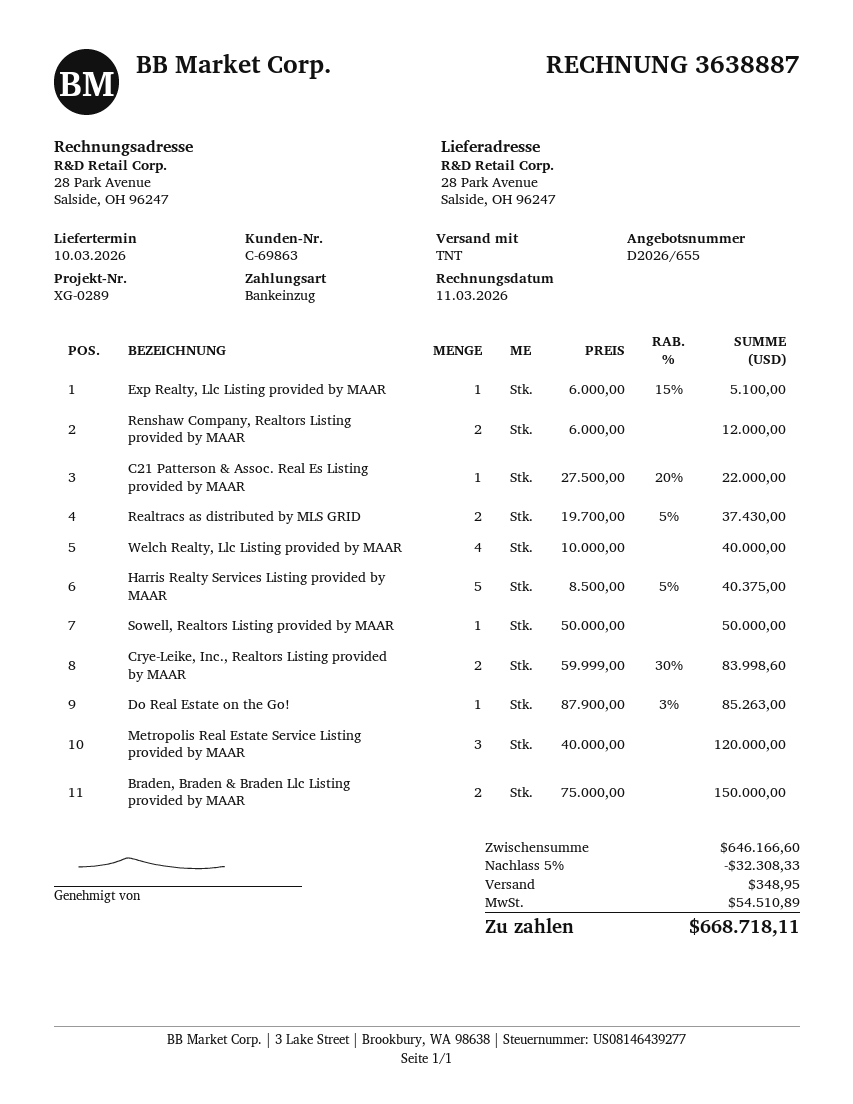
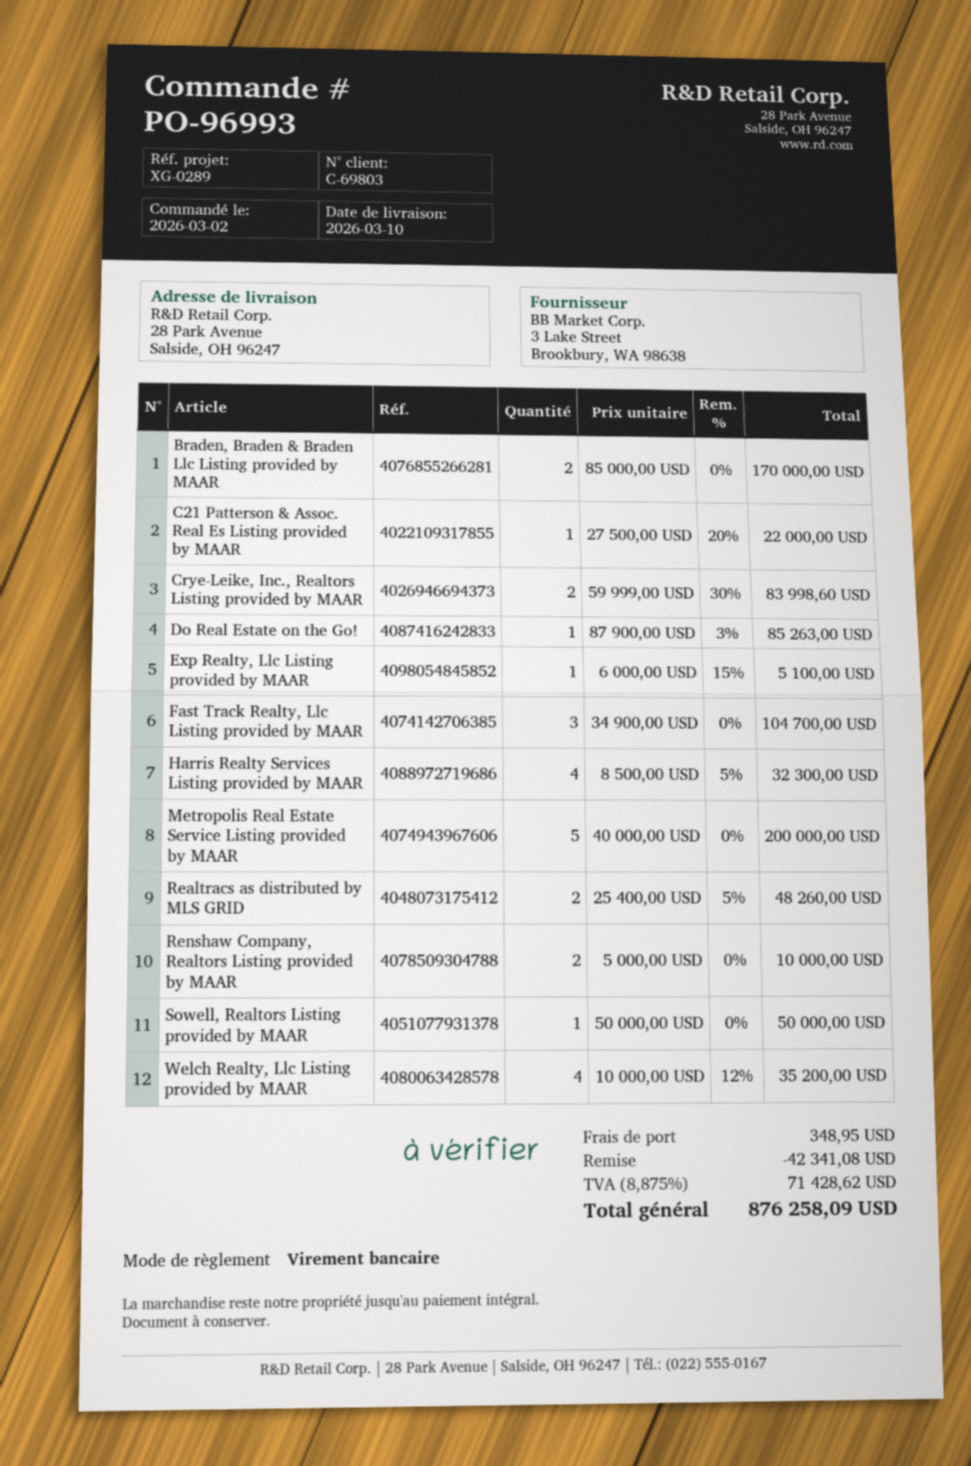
customer number: C-69863 -> C-69803
payment method: direct debit -> bank transfer
Renshaw Company, Realtors Listing provided by MAAR: 2 x 6000.00 = 12000.00 -> 2 x 5000.00 = 10000.00
Realtracs as distributed by MLS GRID: 2 x 19700.00 - 5% = 37430.00 -> 2 x 25400.00 - 5% = 48260.00
Welch Realty, Llc Listing provided by MAAR: 4 x 10000.00 = 40000.00 -> 4 x 10000.00 - 12% = 35200.00
Harris Realty Services Listing provided by MAAR: 5 x 8500.00 - 5% = 40375.00 -> 4 x 8500.00 - 5% = 32300.00
Metropolis Real Estate Service Listing provided by MAAR: 3 x 40000.00 = 120000.00 -> 5 x 40000.00 = 200000.00
Braden, Braden & Braden Llc Listing provided by MAAR: 2 x 75000.00 = 150000.00 -> 2 x 85000.00 = 170000.00
Fast Track Realty, Llc Listing provided by MAAR: none -> 3 x 34900.00 = 104700.00
discount: 32308.33 -> 42341.08
tax: 54510.89 -> 71428.62
total: 668718.11 -> 876258.09

